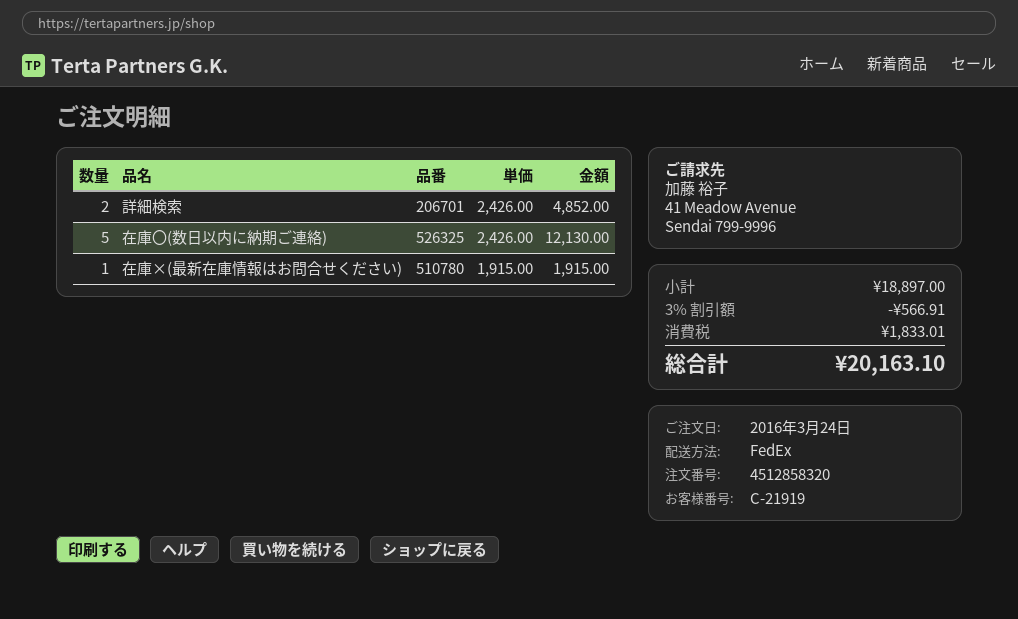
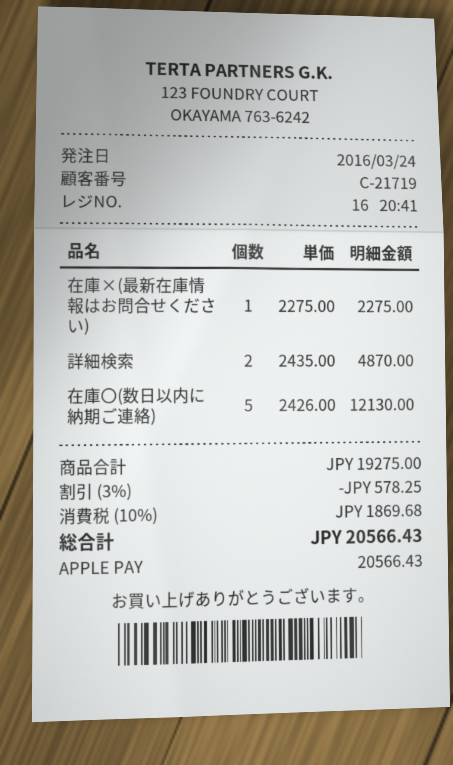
customer number: C-21919 -> C-21719
詳細検索: 2 x 2426.00 = 4852.00 -> 2 x 2435.00 = 4870.00
在庫×(最新在庫情報はお問合せください): 1 x 1915.00 = 1915.00 -> 1 x 2275.00 = 2275.00
subtotal: 18897.00 -> 19275.00
discount: 3% = 566.91 -> 3% = 578.25
tax: 1833.01 -> 1869.68
total: 20163.10 -> 20566.43

